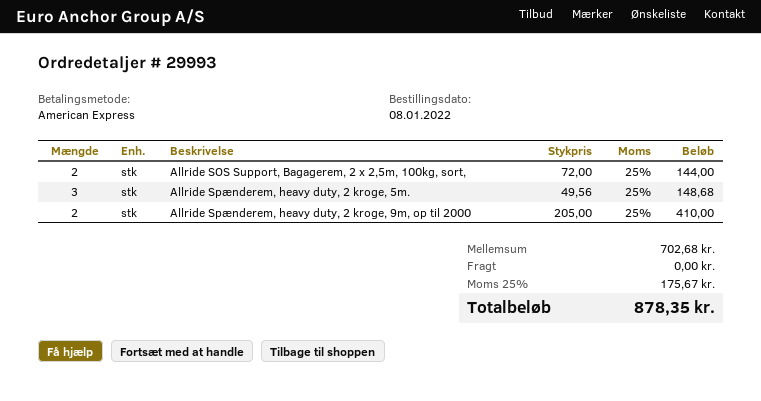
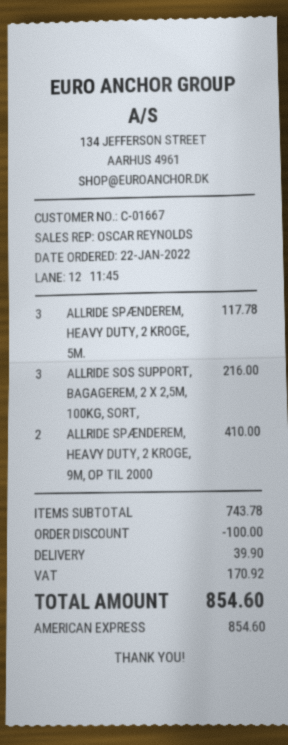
order date: 2022-01-08 -> 2022-01-22
Allride SOS Support, Bagagerem, 2 x 2,5m, 100kg, sort,: 2 for 144.00 -> 3 for 216.00
Allride Spænderem, heavy duty, 2 kroge, 5m.: 3 for 148.68 -> 3 for 117.78
subtotal: 702.68 -> 743.78
discount: none -> 100.00
shipping: 0.00 -> 39.90
tax: 175.67 -> 170.92
total: 878.35 -> 854.60

